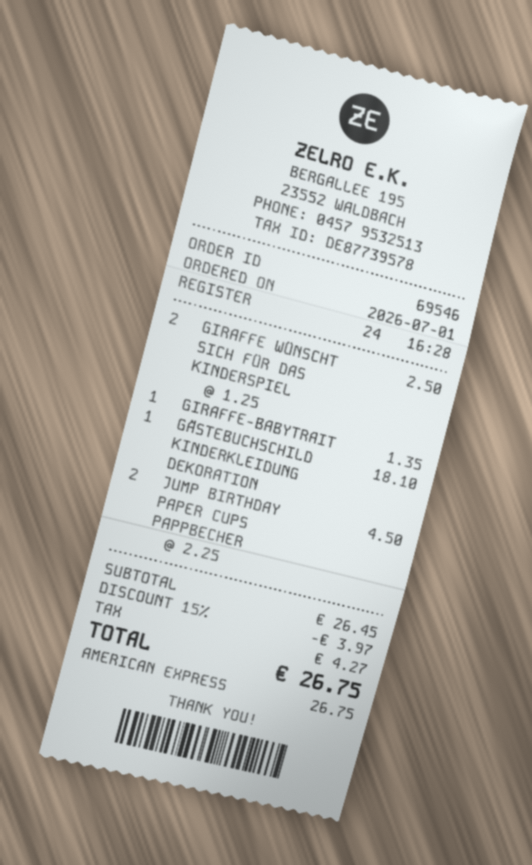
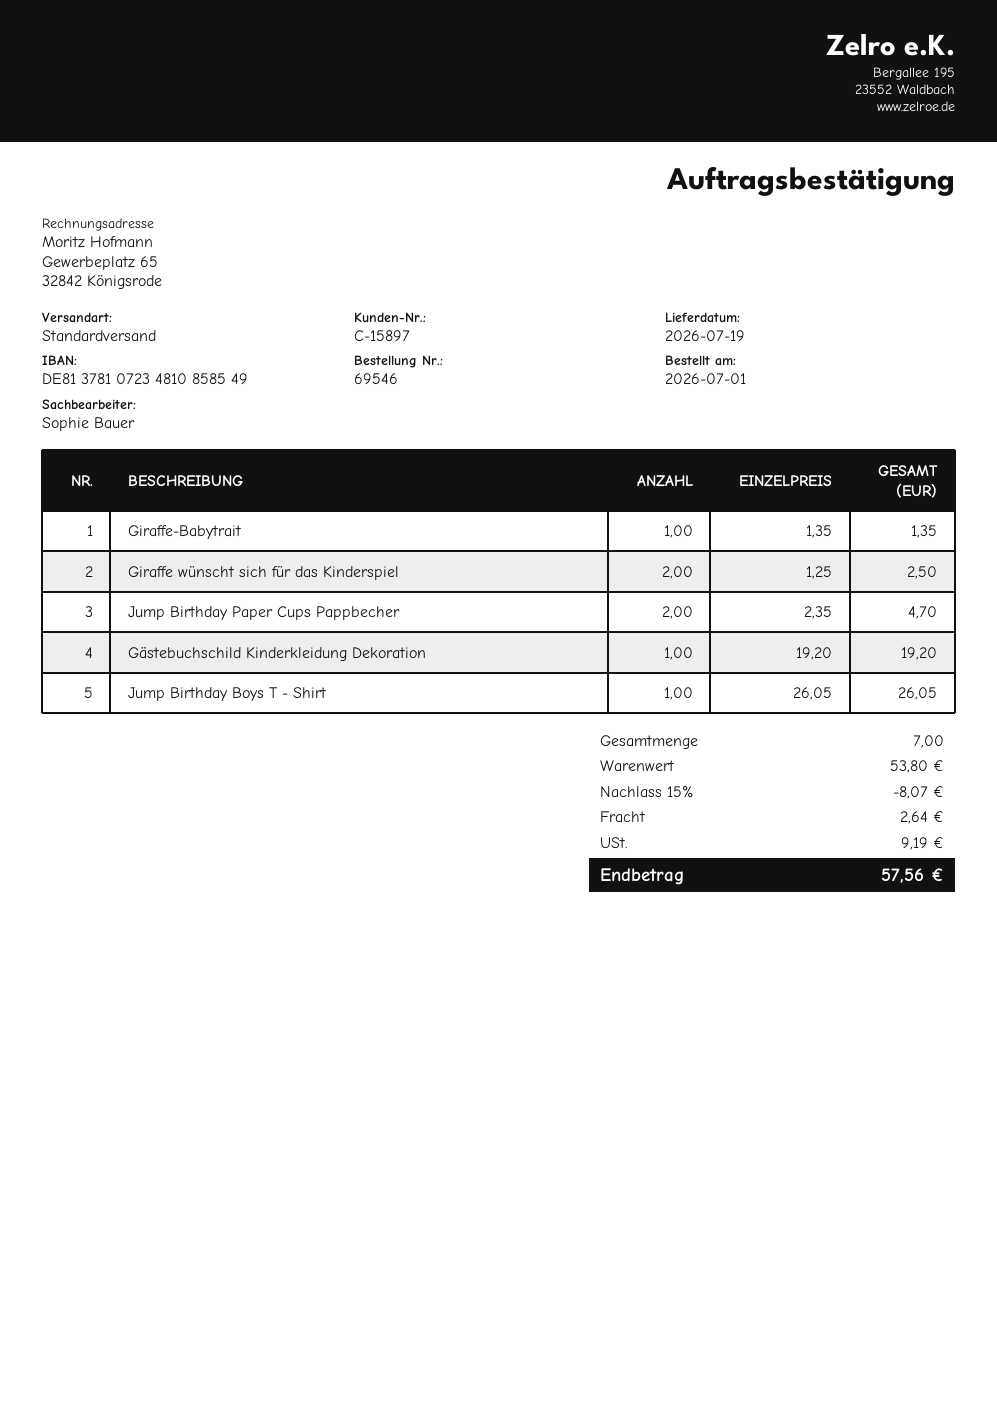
GÄSTEBUCHSCHILD KINDERKLEIDUNG DEKORATION: 1 x 18.10 = 18.10 -> 1 x 19.20 = 19.20
JUMP BIRTHDAY PAPER CUPS PAPPBECHER: 2 x 2.25 = 4.50 -> 2 x 2.35 = 4.70
Jump Birthday Boys T - Shirt: none -> 1 x 26.05 = 26.05
subtotal: 26.45 -> 53.80
discount: 15% = 3.97 -> 15% = 8.07
shipping: none -> 2.64
tax: 4.27 -> 9.19
total: 26.75 -> 57.56

